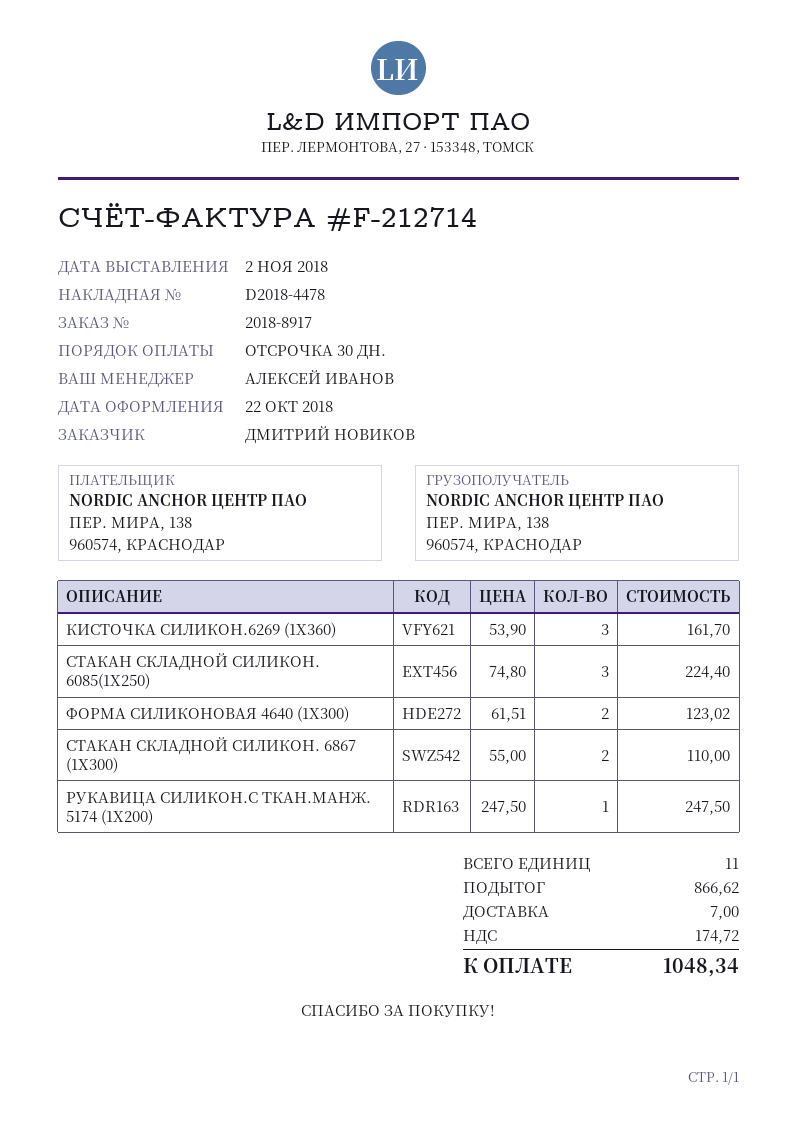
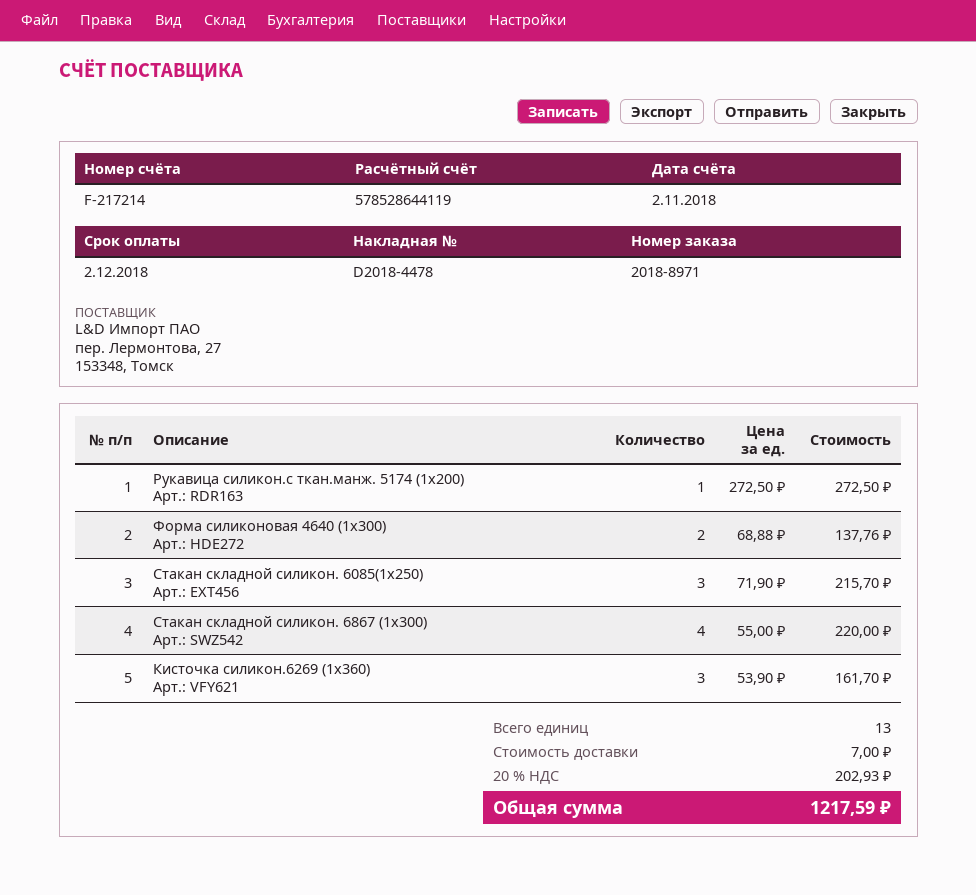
order number: 2018-8917 -> 2018-8971
invoice number: F-212714 -> F-217214
СТАКАН СКЛАДНОЙ СИЛИКОН. 6085(1Х250): 3 x 74.80 = 224.40 -> 3 x 71.90 = 215.70
ФОРМА СИЛИКОНОВАЯ 4640 (1Х300): 2 x 61.51 = 123.02 -> 2 x 68.88 = 137.76
СТАКАН СКЛАДНОЙ СИЛИКОН. 6867 (1Х300): 2 x 55.00 = 110.00 -> 4 x 55.00 = 220.00
РУКАВИЦА СИЛИКОН.С ТКАН.МАНЖ. 5174 (1Х200): 1 x 247.50 = 247.50 -> 1 x 272.50 = 272.50
total quantity: 11 -> 13
tax: 174.72 -> 202.93
total: 1048.34 -> 1217.59

